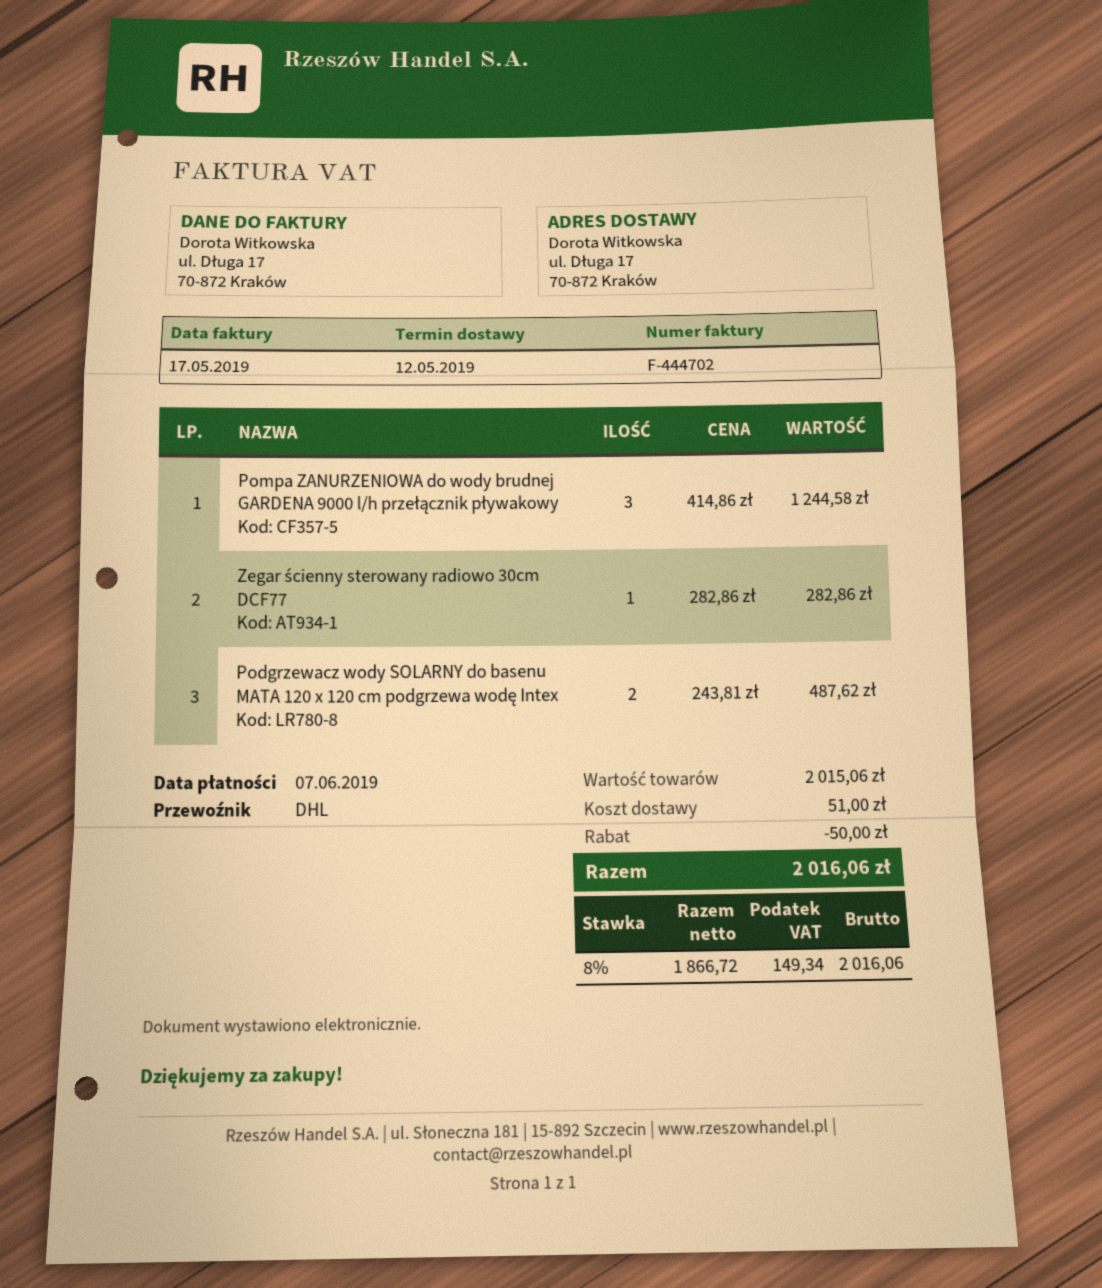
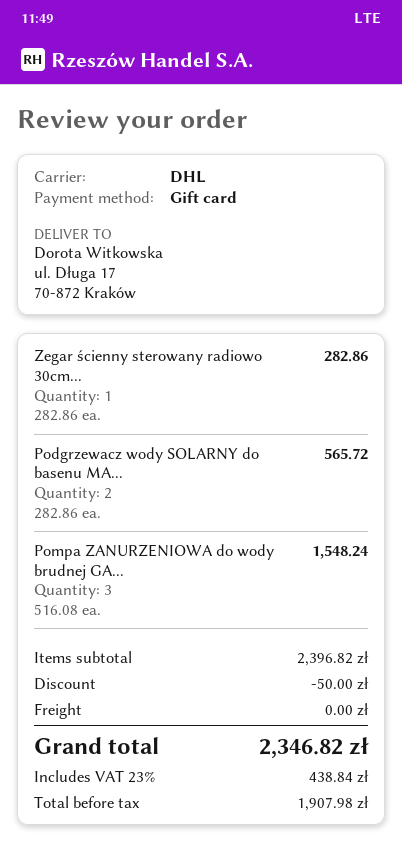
Pompa ZANURZENIOWA do wody brudnej GARDENA 9000 l/h przełącznik pływakowy: 3 x 414.86 = 1244.58 -> 3 x 516.08 = 1548.24
Podgrzewacz wody SOLARNY do basenu MATA 120 x 120 cm podgrzewa wodę Intex: 2 x 243.81 = 487.62 -> 2 x 282.86 = 565.72
subtotal: 2015.06 -> 2396.82
shipping: 51.00 -> 0.00
net: 1866.72 -> 1907.98
tax: 8% = 149.34 -> 23% = 438.84
total: 2016.06 -> 2346.82

